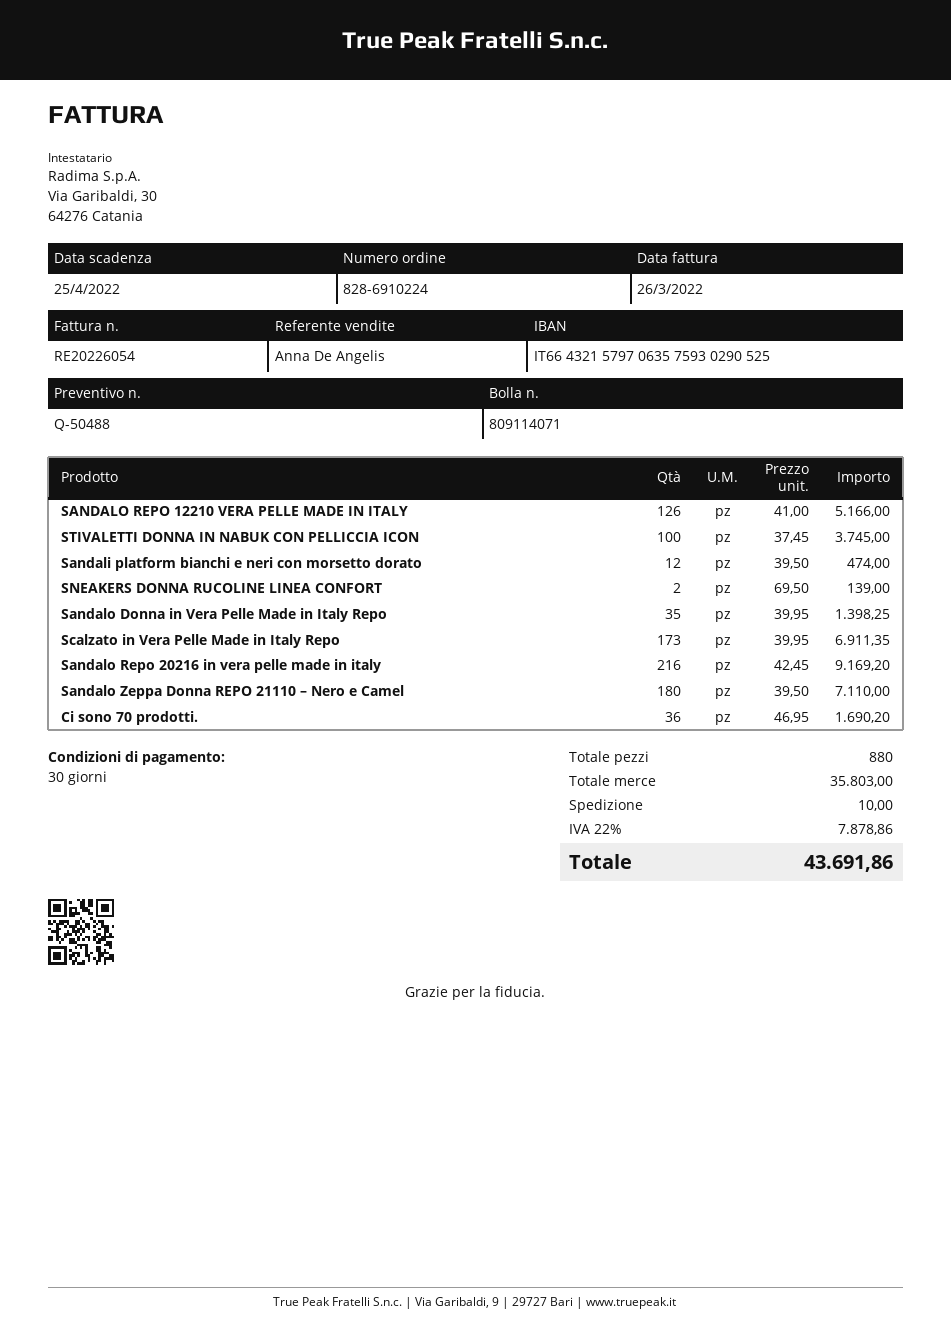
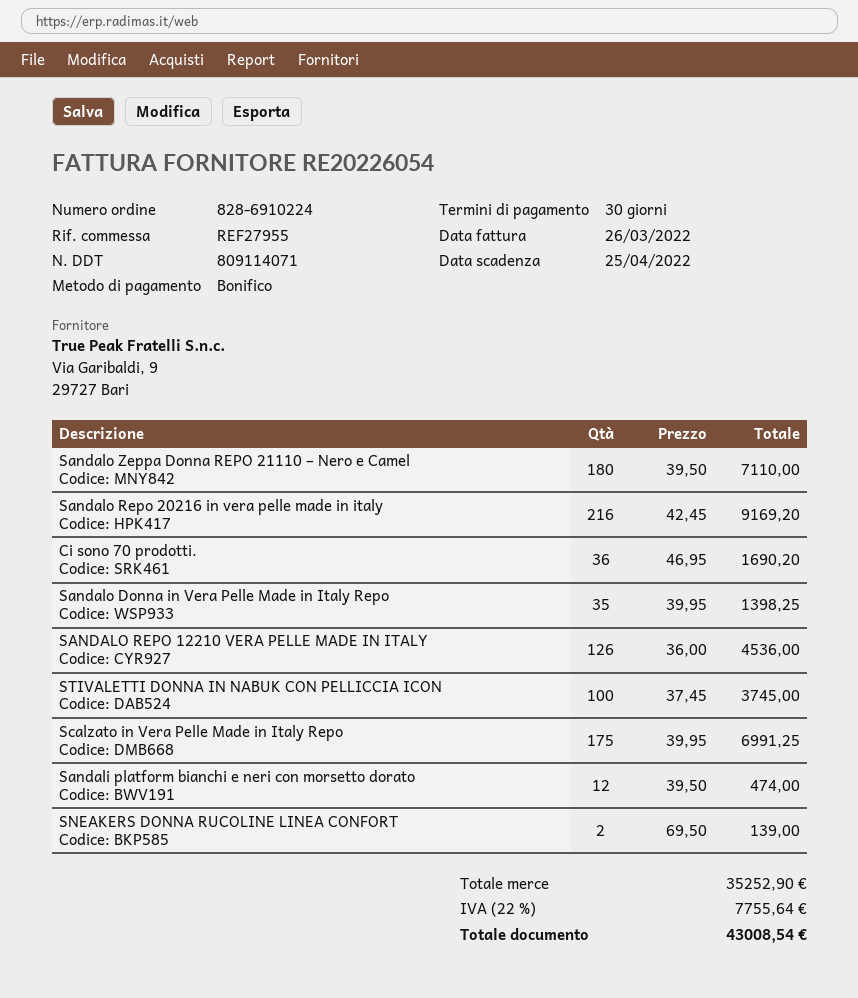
SANDALO REPO 12210 VERA PELLE MADE IN ITALY: 126 x 41.00 = 5166.00 -> 126 x 36.00 = 4536.00
Scalzato in Vera Pelle Made in Italy Repo: 173 x 39.95 = 6911.35 -> 175 x 39.95 = 6991.25
subtotal: 35803.00 -> 35252.90
shipping: 10.00 -> none
tax: 22% = 7878.86 -> 22% = 7755.64
total: 43691.86 -> 43008.54

